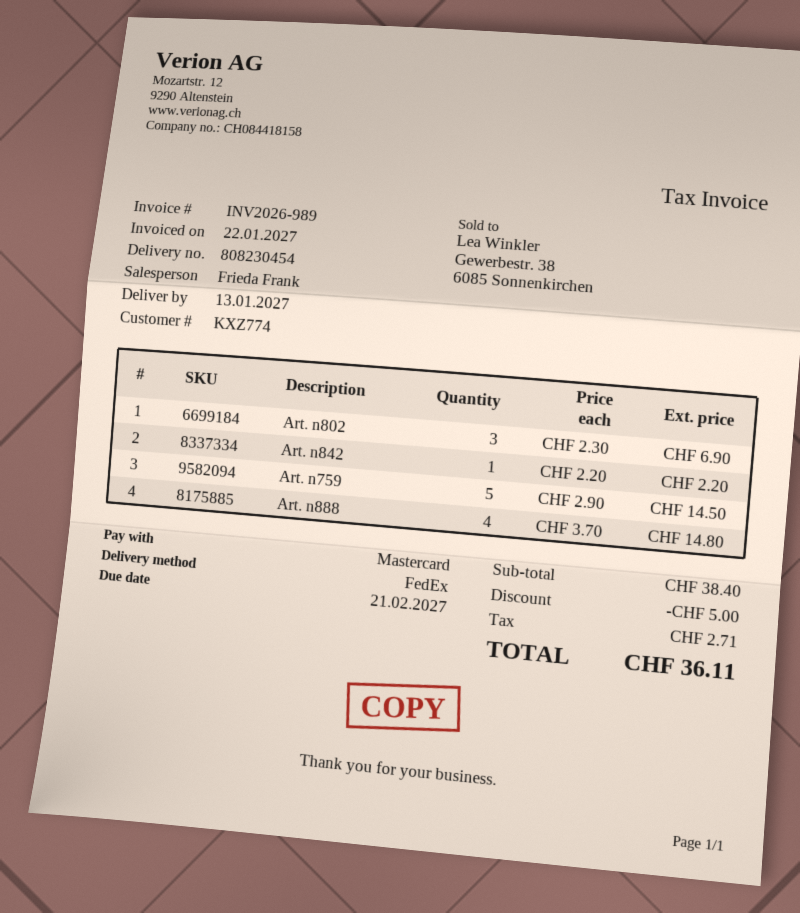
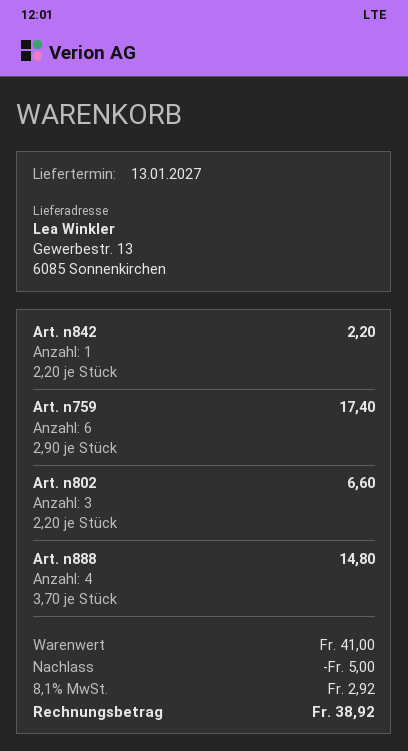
Art. n802: 3 x 2.30 = 6.90 -> 3 x 2.20 = 6.60
Art. n759: 5 x 2.90 = 14.50 -> 6 x 2.90 = 17.40
subtotal: 38.40 -> 41.00
tax: 2.71 -> 2.92
total: 36.11 -> 38.92

